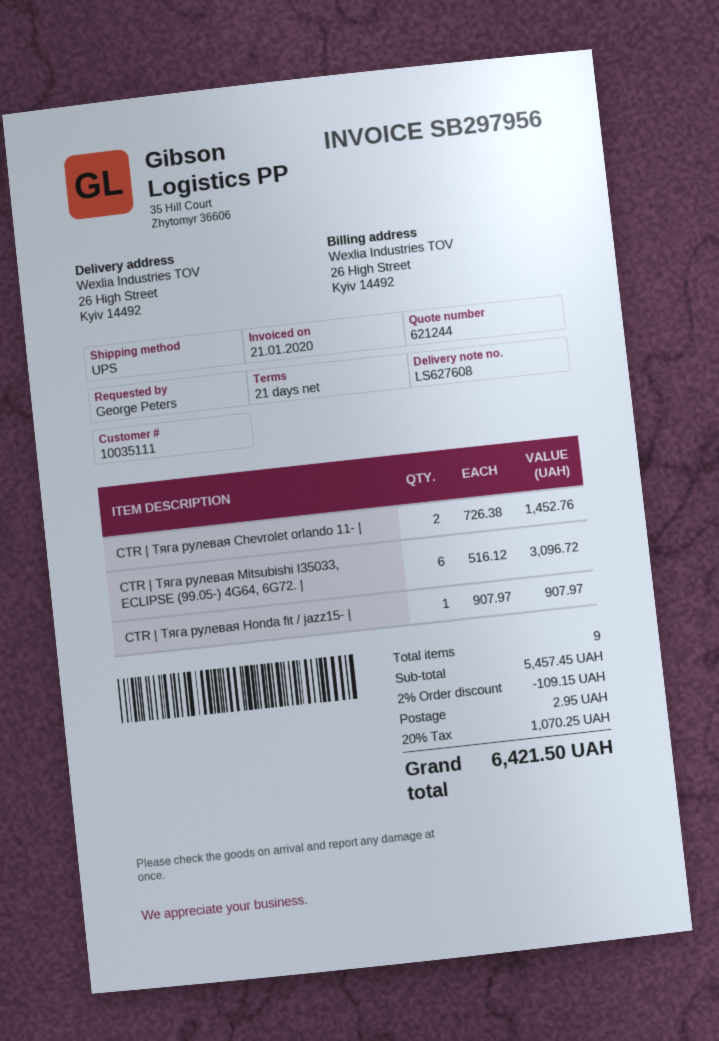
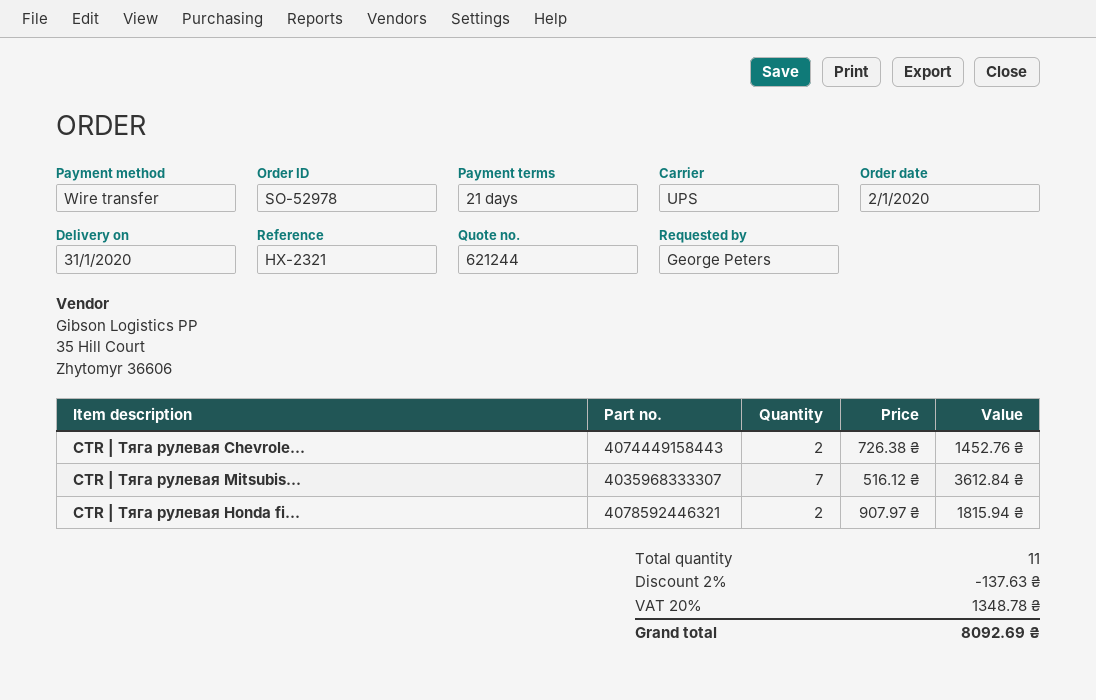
CTR | Тяга рулевая Mitsubishi I35033, ECLIPSE (99.05-) 4G64, 6G72. |: 6 x 516.12 = 3096.72 -> 7 x 516.12 = 3612.84
CTR | Тяга рулевая Honda fit / jazz15- |: 1 x 907.97 = 907.97 -> 2 x 907.97 = 1815.94
total quantity: 9 -> 11
discount: 2% = 109.15 -> 2% = 137.63
shipping: 2.95 -> none
tax: 20% = 1070.25 -> 20% = 1348.78
total: 6421.50 -> 8092.69

